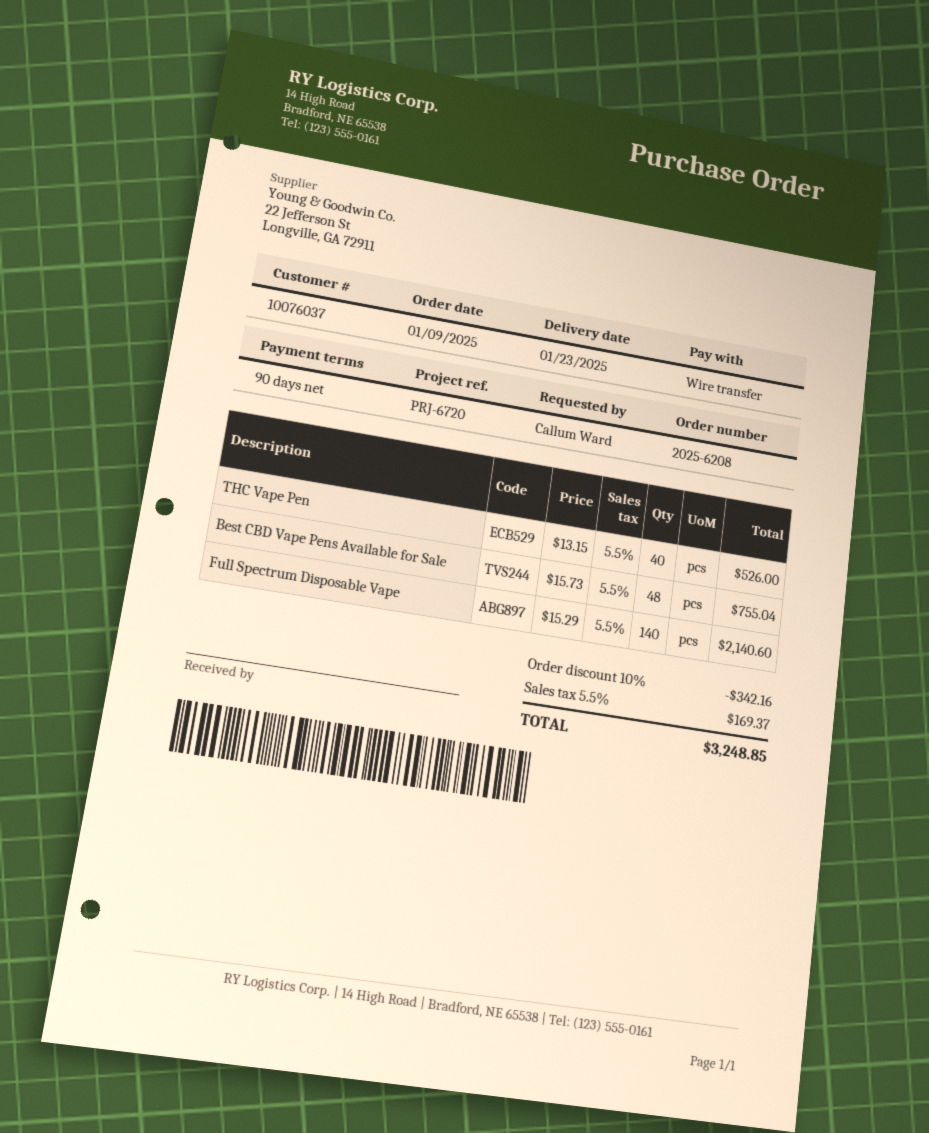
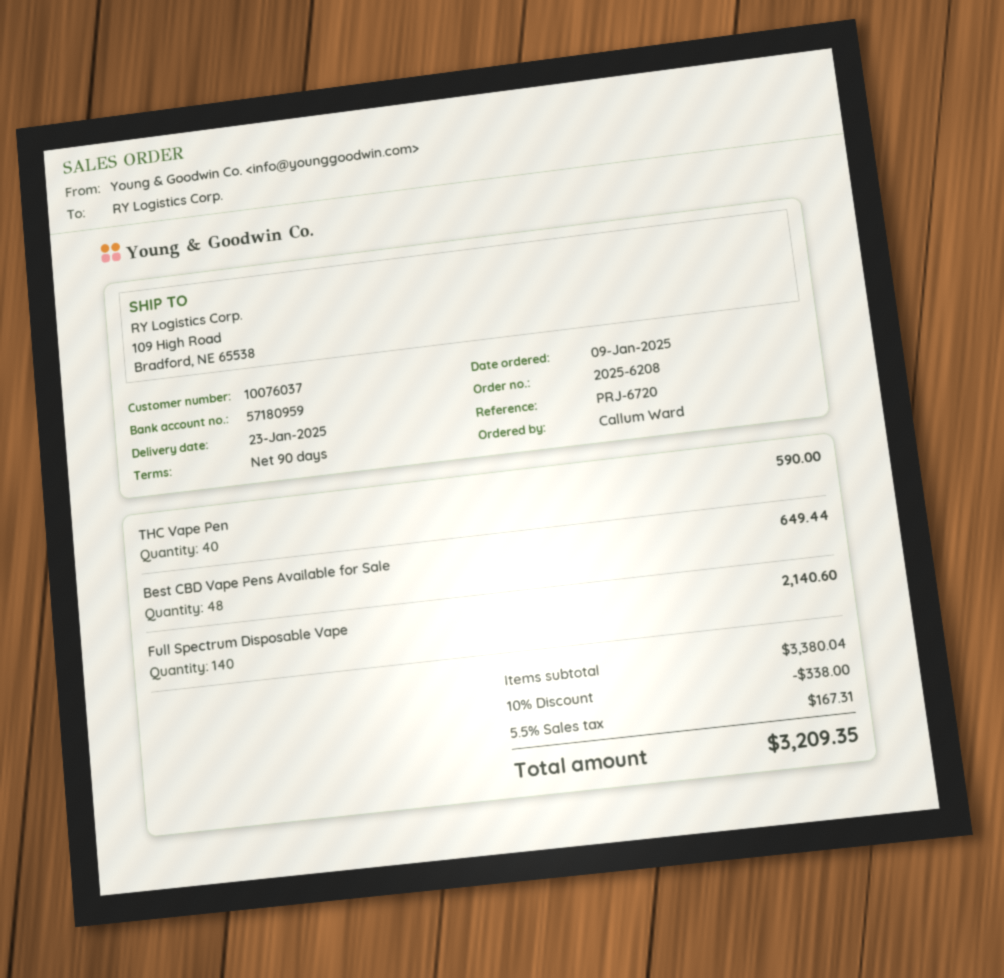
THC Vape Pen: 40 for 526.00 -> 40 for 590.00
Best CBD Vape Pens Available for Sale: 48 for 755.04 -> 48 for 649.44
discount: 10% = 342.16 -> 10% = 338.00
tax: 5.5% = 169.37 -> 5.5% = 167.31
total: 3248.85 -> 3209.35

